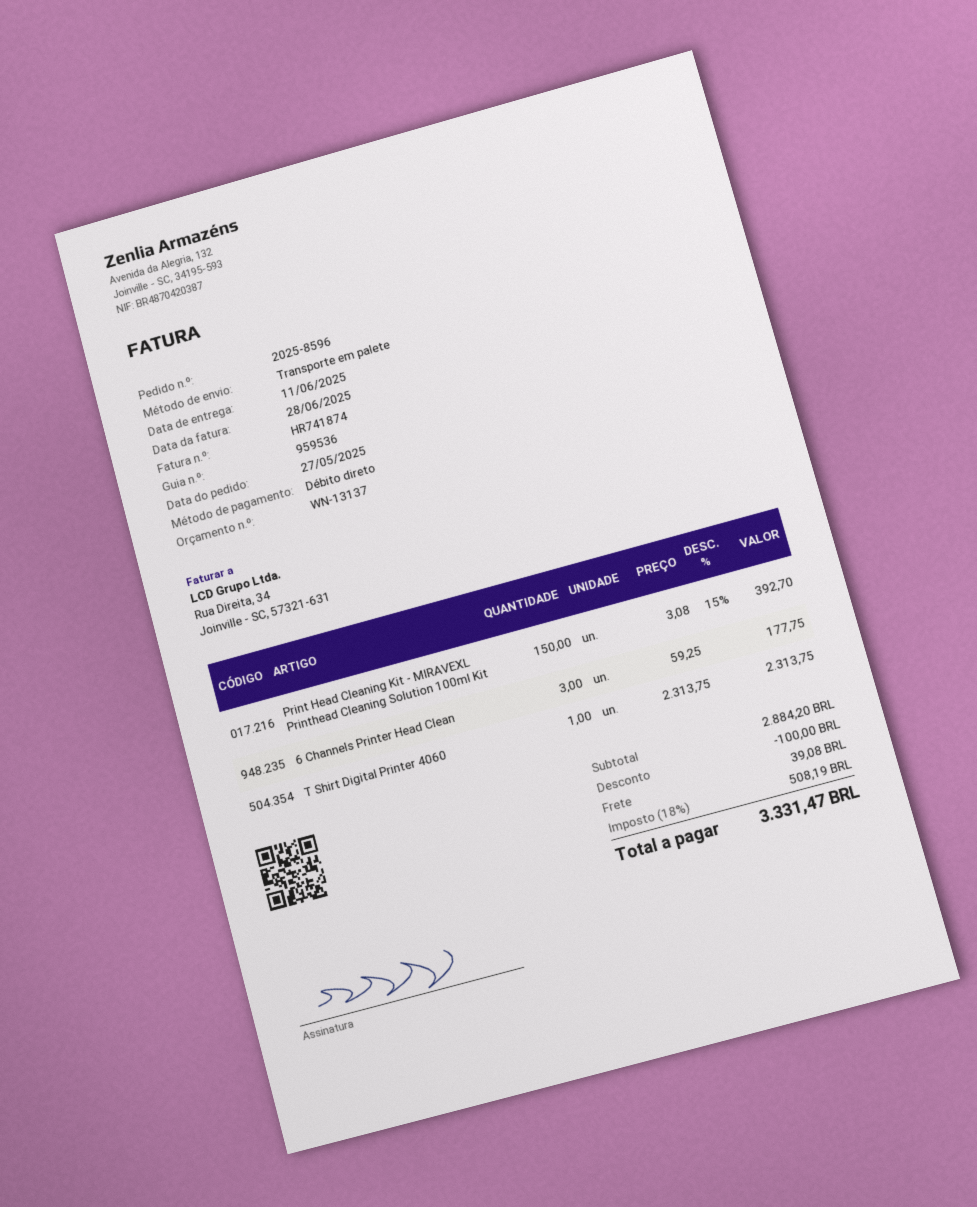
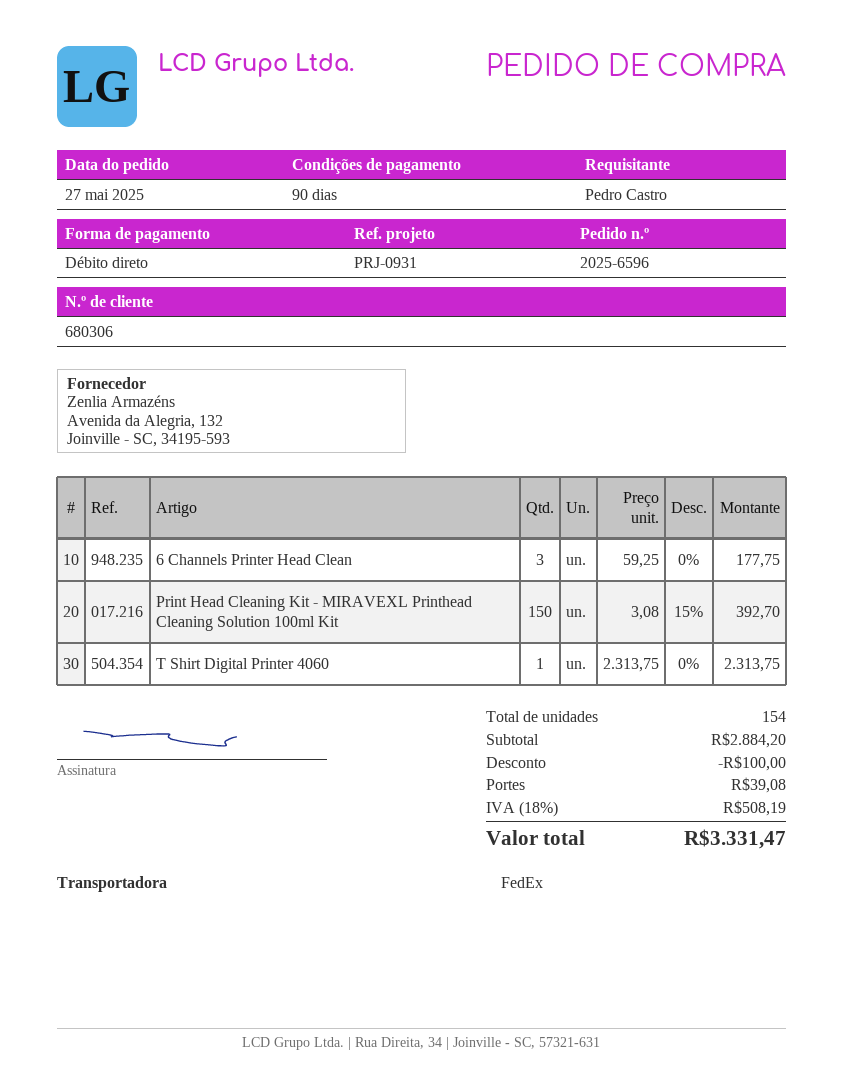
order number: 2025-8596 -> 2025-6596
shipping method: pallet freight -> FedEx

